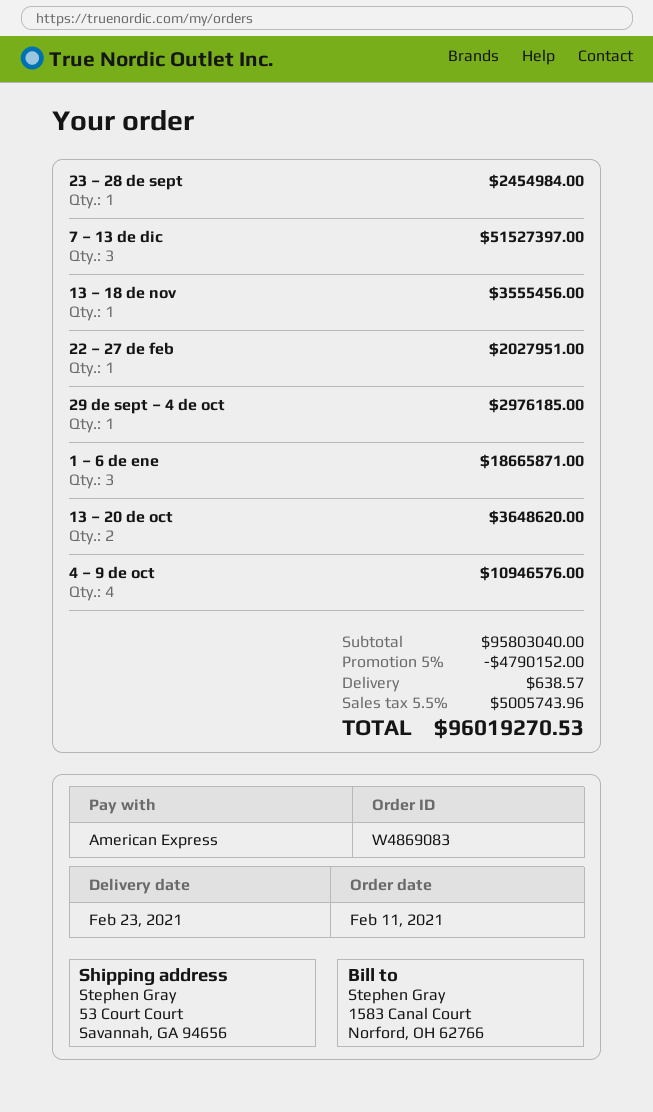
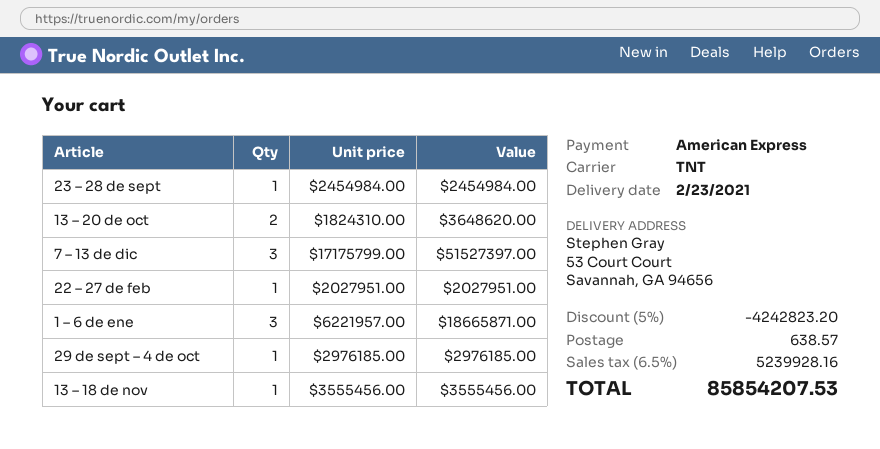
4 – 9 de oct: 4 for 10946576.00 -> none
discount: 5% = 4790152.00 -> 5% = 4242823.20
tax: 5.5% = 5005743.96 -> 6.5% = 5239928.16
total: 96019270.53 -> 85854207.53

